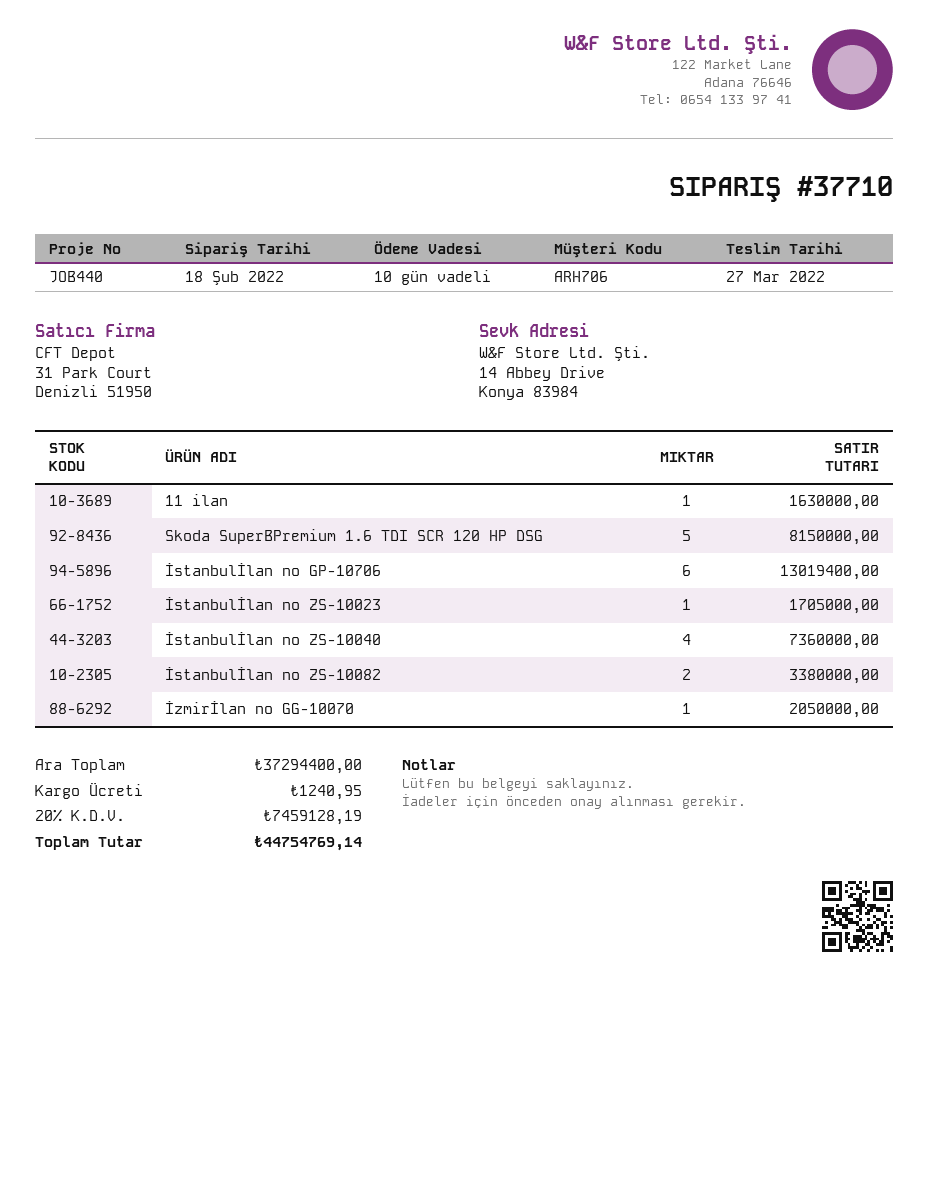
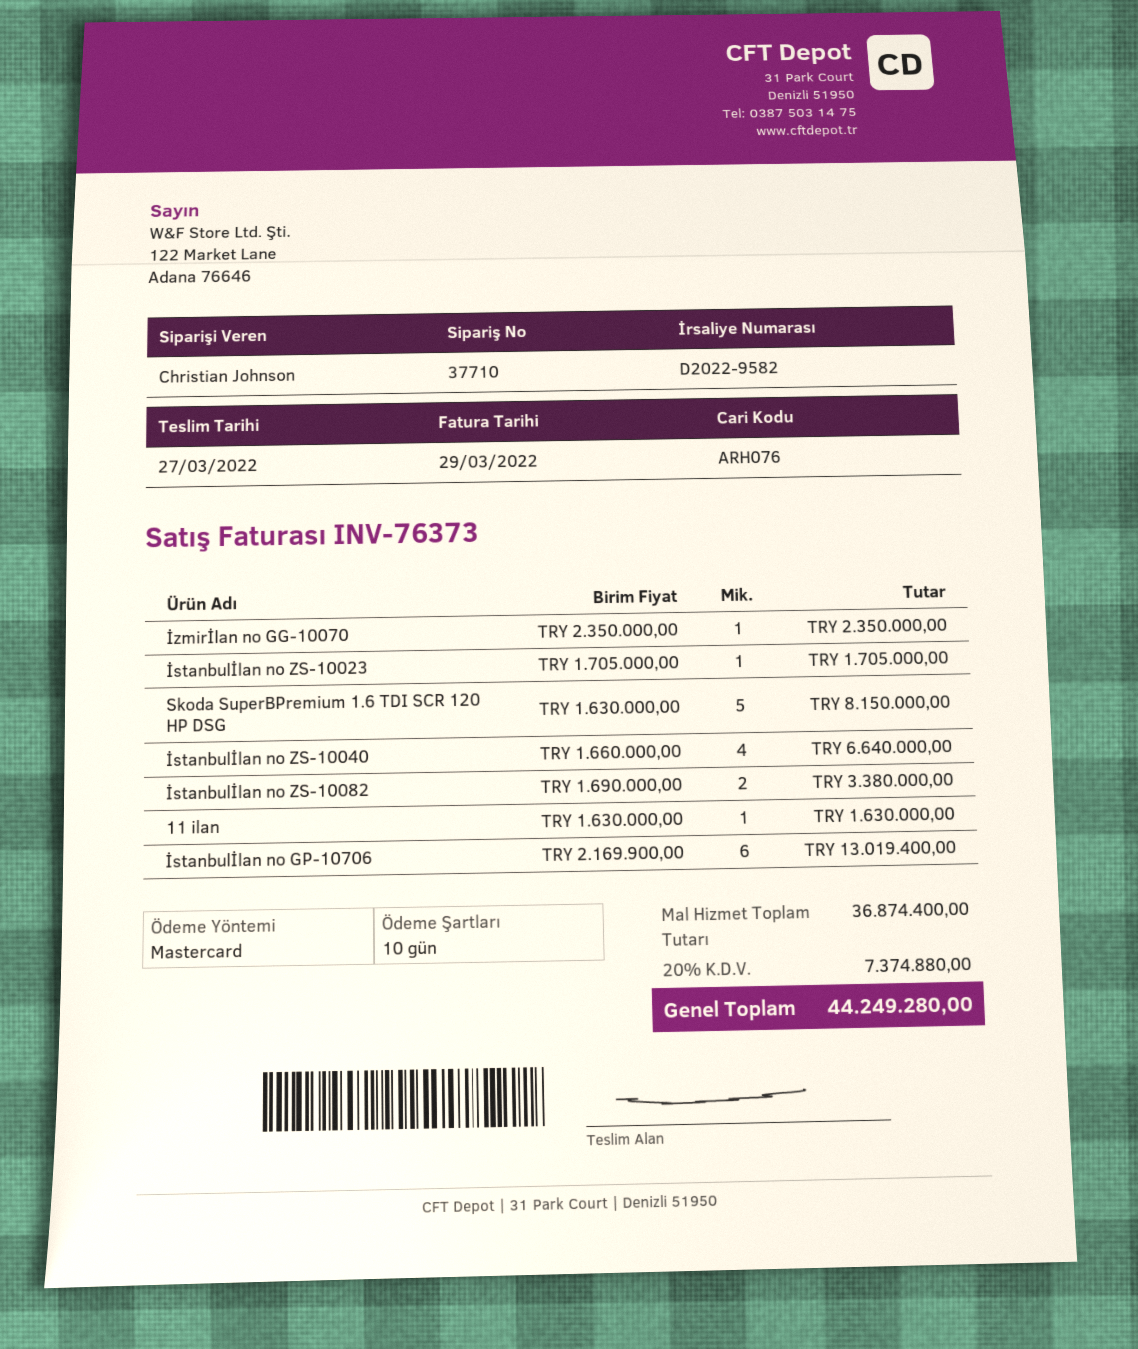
customer number: ARH706 -> ARH076
İstanbulİlan no ZS-10040: 4 for 7360000.00 -> 4 for 6640000.00
İzmirİlan no GG-10070: 1 for 2050000.00 -> 1 for 2350000.00
subtotal: 37294400.00 -> 36874400.00
shipping: 1240.95 -> none
tax: 20% = 7459128.19 -> 20% = 7374880.00
total: 44754769.14 -> 44249280.00

